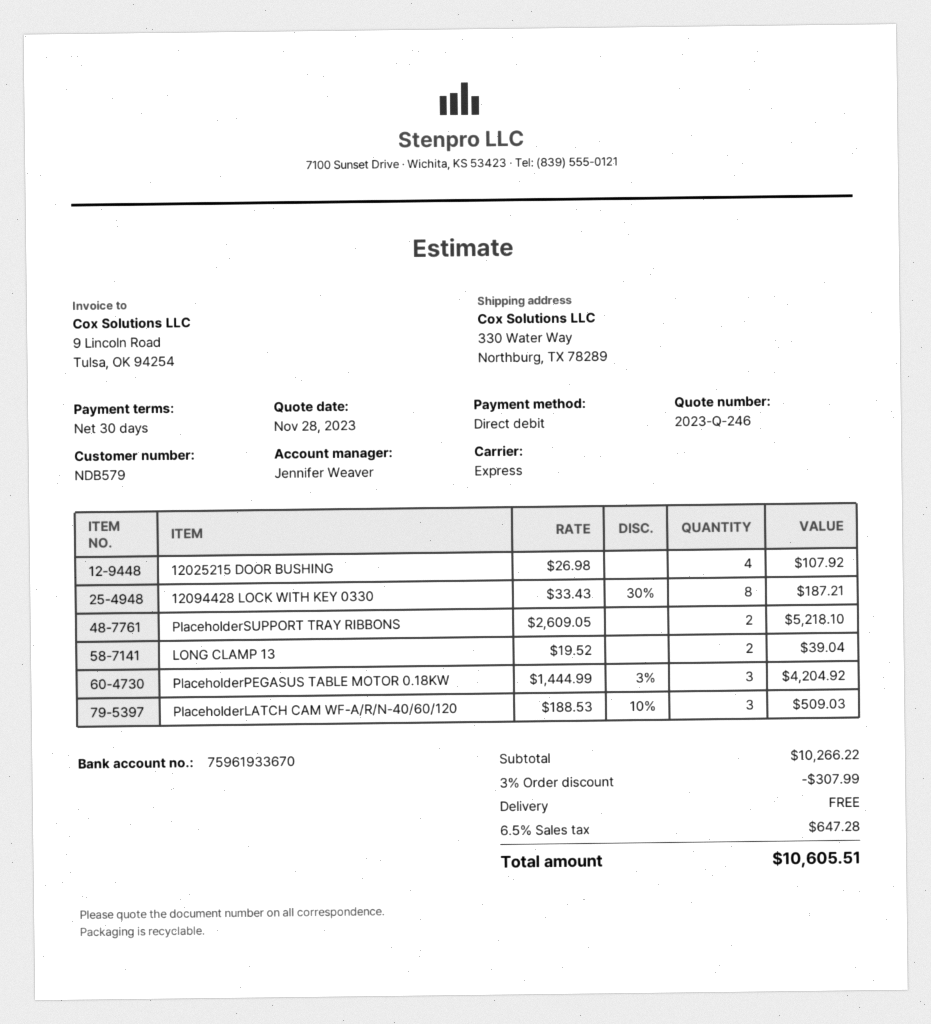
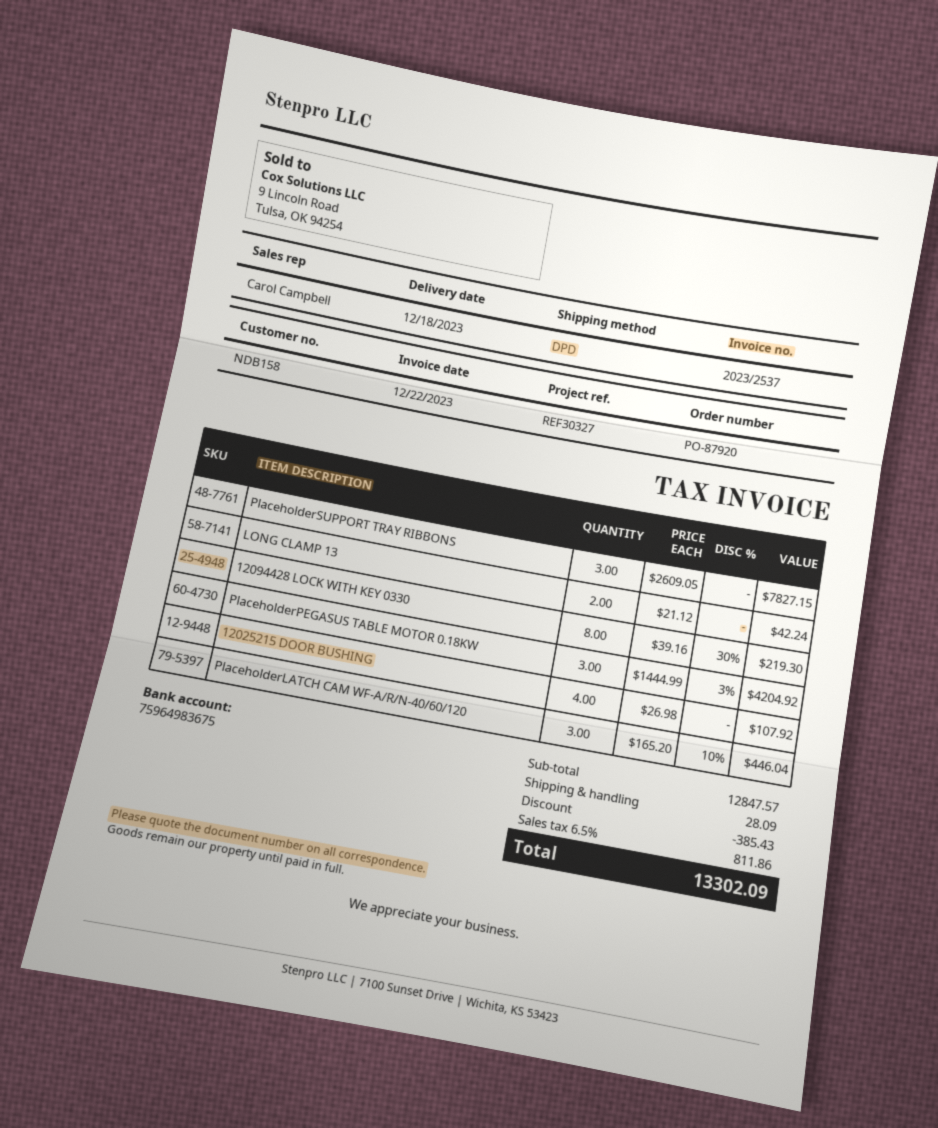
customer number: NDB579 -> NDB158
sales rep: Jennifer Weaver -> Carol Campbell
bank account: 75961933670 -> 75964983675
shipping method: express -> DPD
12094428 LOCK WITH KEY 0330: 8 x 33.43 - 30% = 187.21 -> 8 x 39.16 - 30% = 219.30
PlaceholderSUPPORT TRAY RIBBONS: 2 x 2609.05 = 5218.10 -> 3 x 2609.05 = 7827.15
LONG CLAMP 13: 2 x 19.52 = 39.04 -> 2 x 21.12 = 42.24
PlaceholderLATCH CAM WF-A/R/N-40/60/120: 3 x 188.53 - 10% = 509.03 -> 3 x 165.20 - 10% = 446.04
subtotal: 10266.22 -> 12847.57
discount: 307.99 -> 385.43
shipping: 0.00 -> 28.09
tax: 6.5% = 647.28 -> 6.5% = 811.86
total: 10605.51 -> 13302.09

